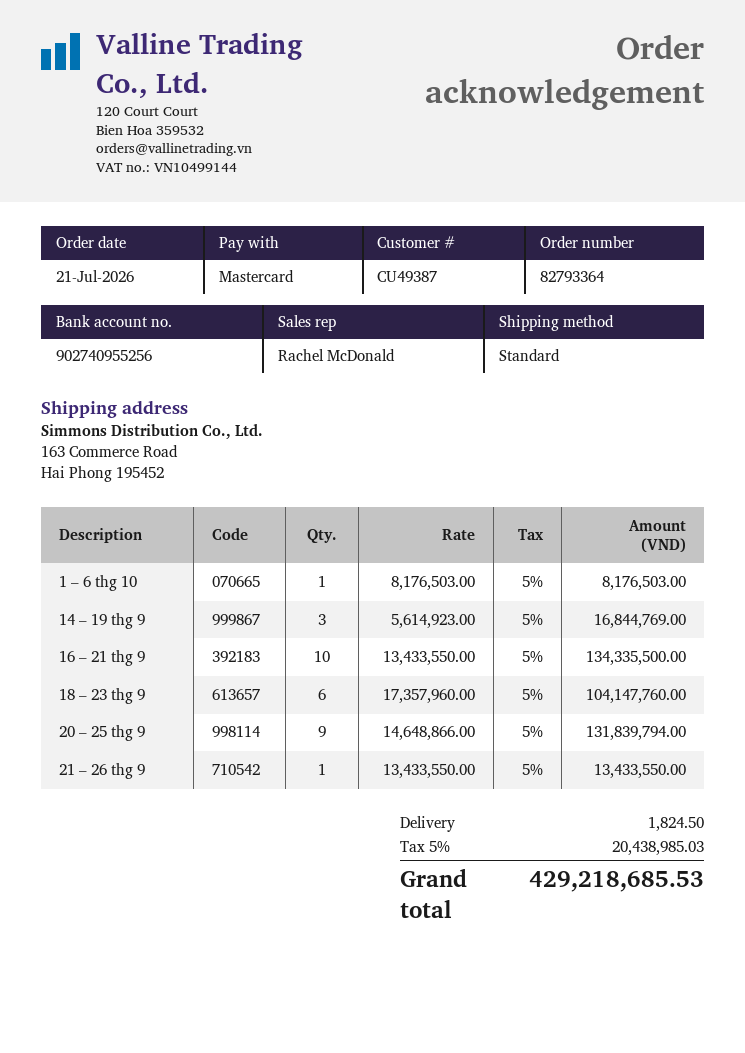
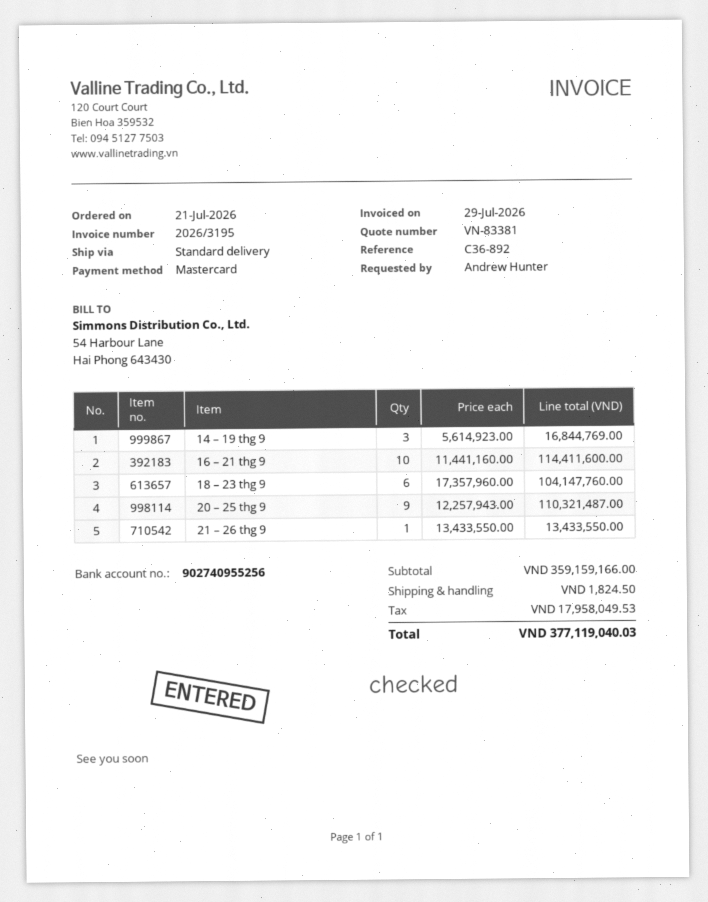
1 – 6 thg 10: 1 x 8176503.00 = 8176503.00 -> none
16 – 21 thg 9: 10 x 13433550.00 = 134335500.00 -> 10 x 11441160.00 = 114411600.00
20 – 25 thg 9: 9 x 14648866.00 = 131839794.00 -> 9 x 12257943.00 = 110321487.00
tax: 20438985.03 -> 17958049.53
total: 429218685.53 -> 377119040.03

